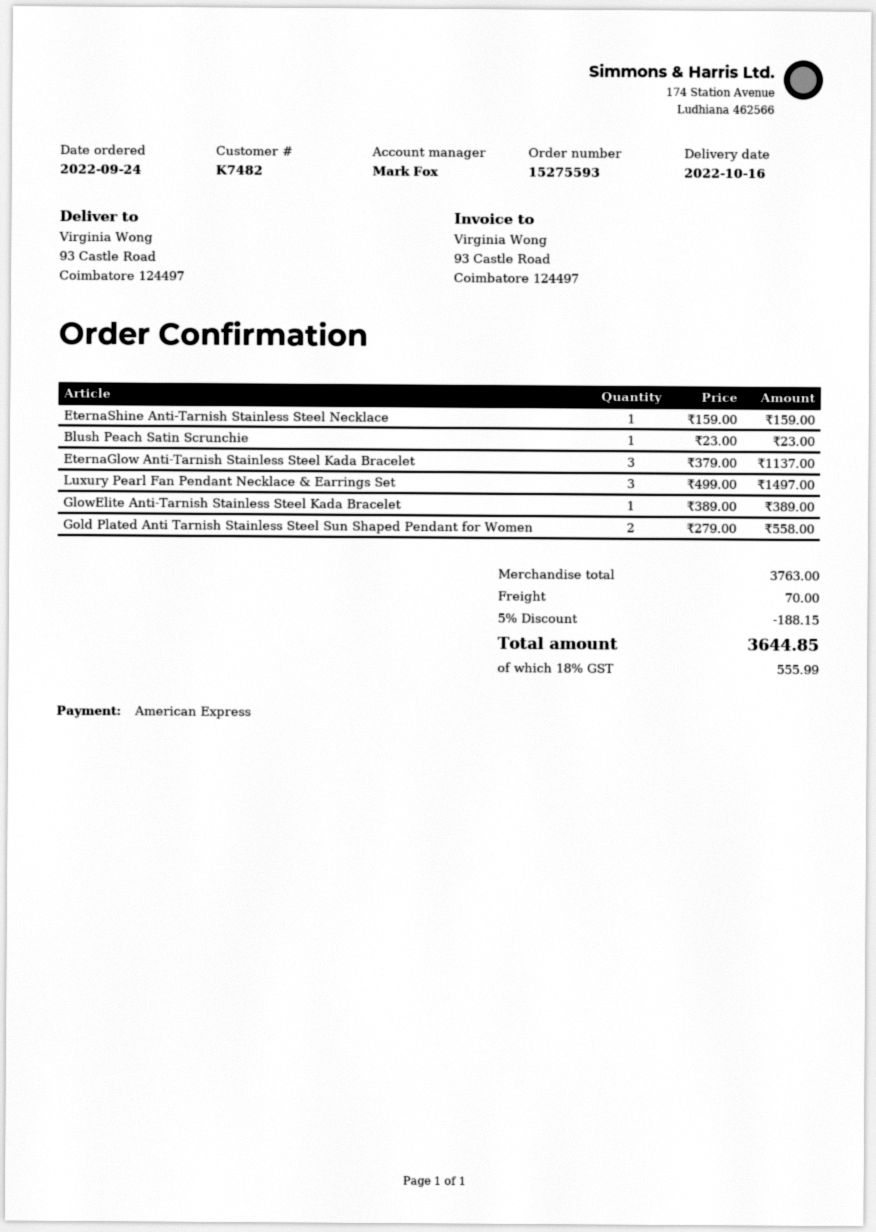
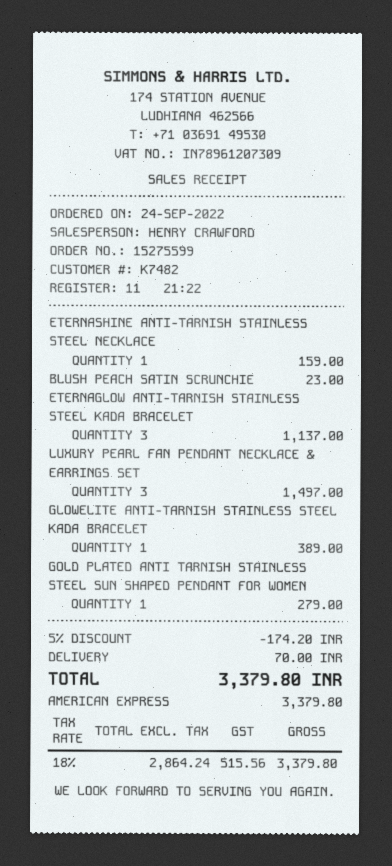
order number: 15275593 -> 15275599
sales rep: Mark Fox -> HENRY CRAWFORD
Gold Plated Anti Tarnish Stainless Steel Sun Shaped Pendant for Women: 2 for 558.00 -> 1 for 279.00
discount: 5% = 188.15 -> 5% = 174.20
tax: 18% = 555.99 -> 18% = 515.56
total: 3644.85 -> 3379.80

